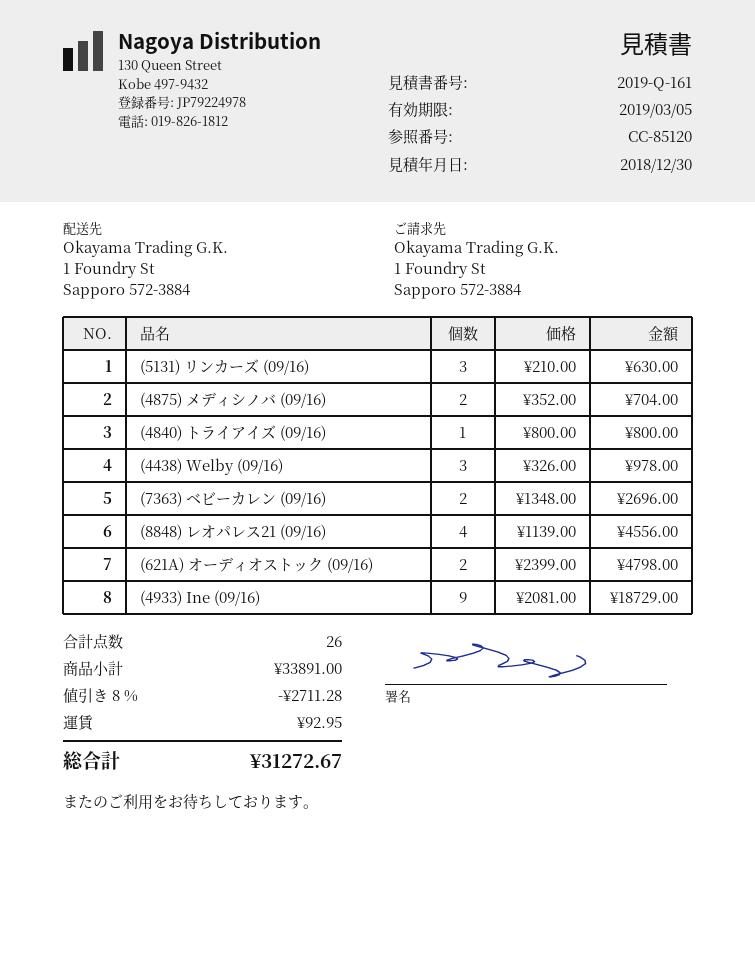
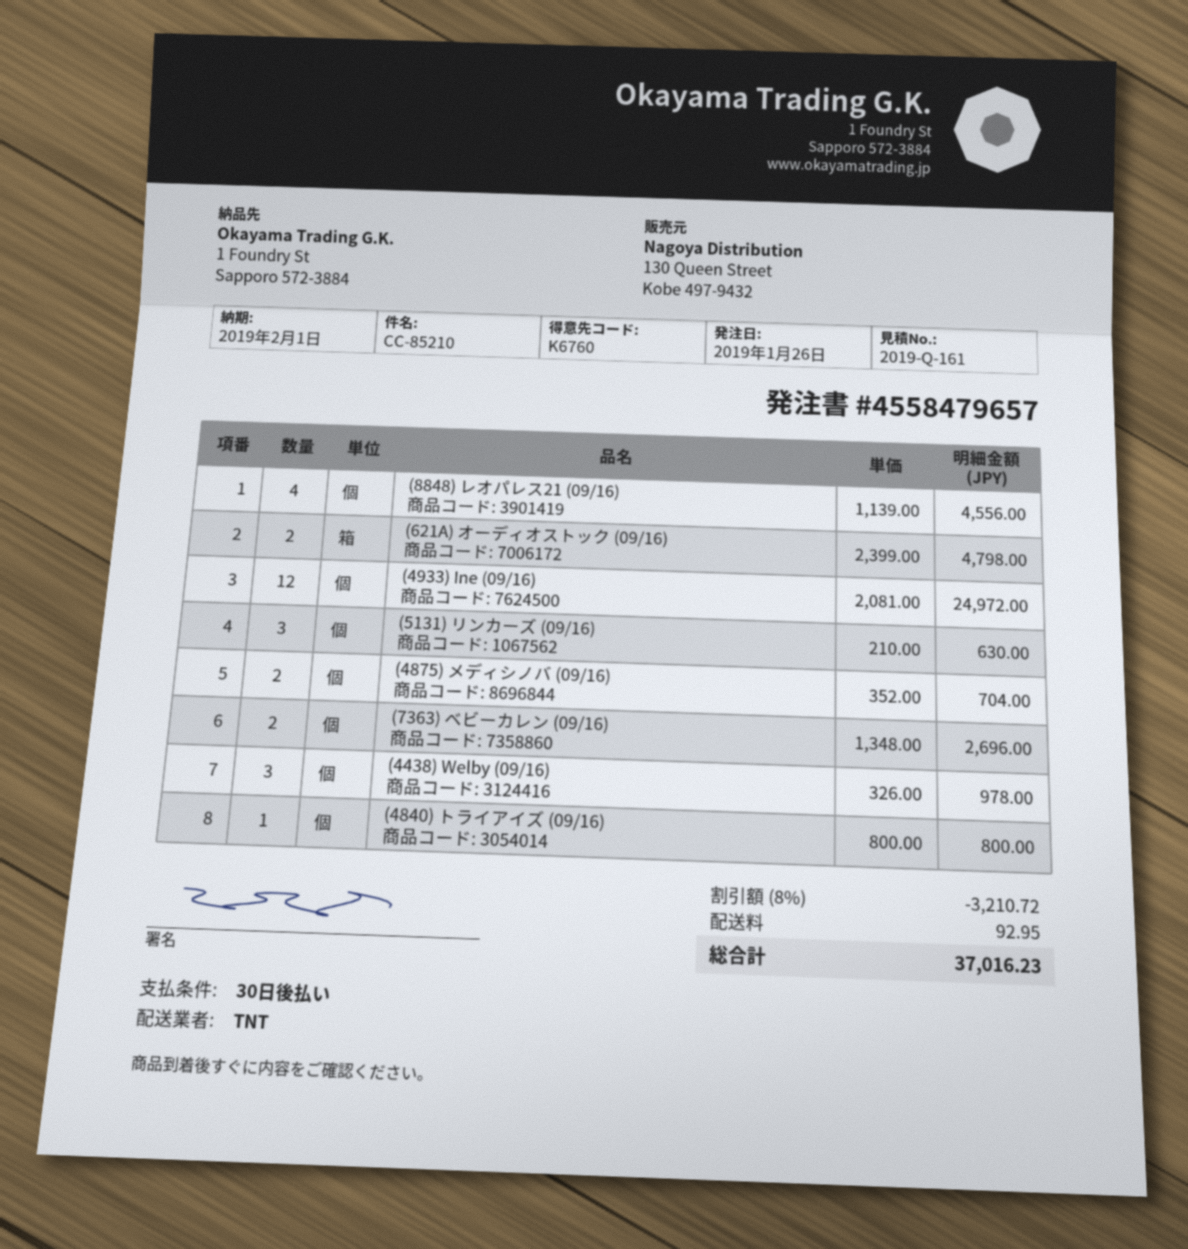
reference: CC-85120 -> CC-85210
(4933) Ine (09/16): 9 x 2081.00 = 18729.00 -> 12 x 2081.00 = 24972.00
discount: 8% = 2711.28 -> 8% = 3210.72
total: 31272.67 -> 37016.23

